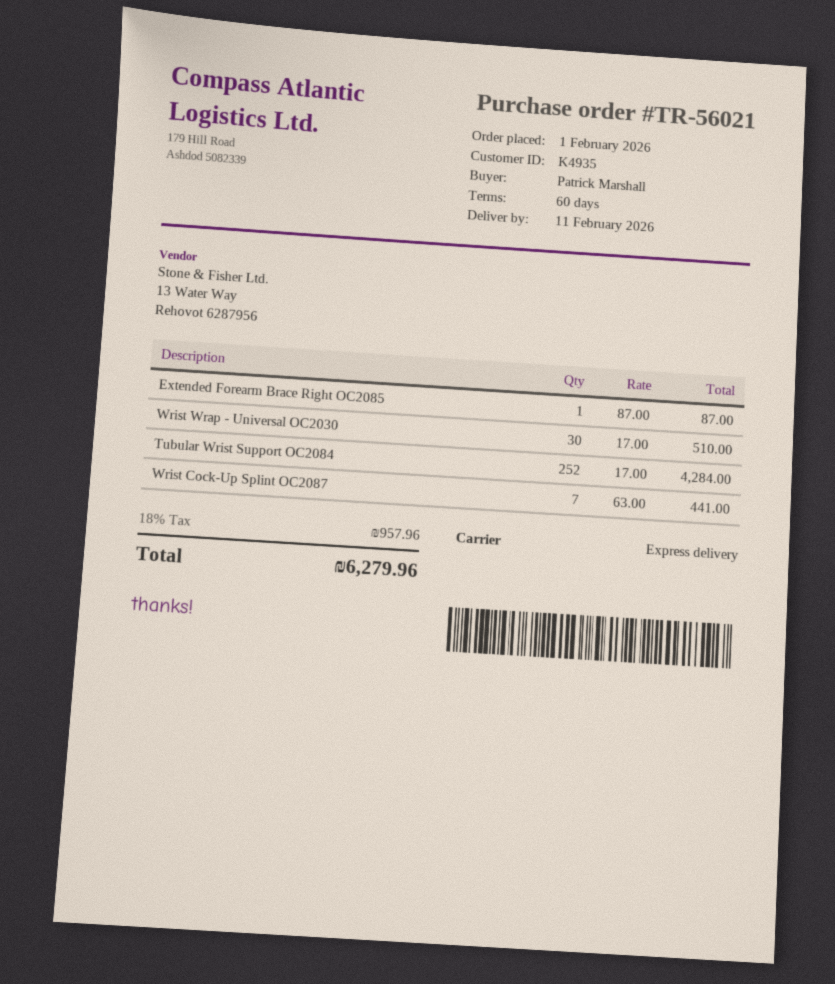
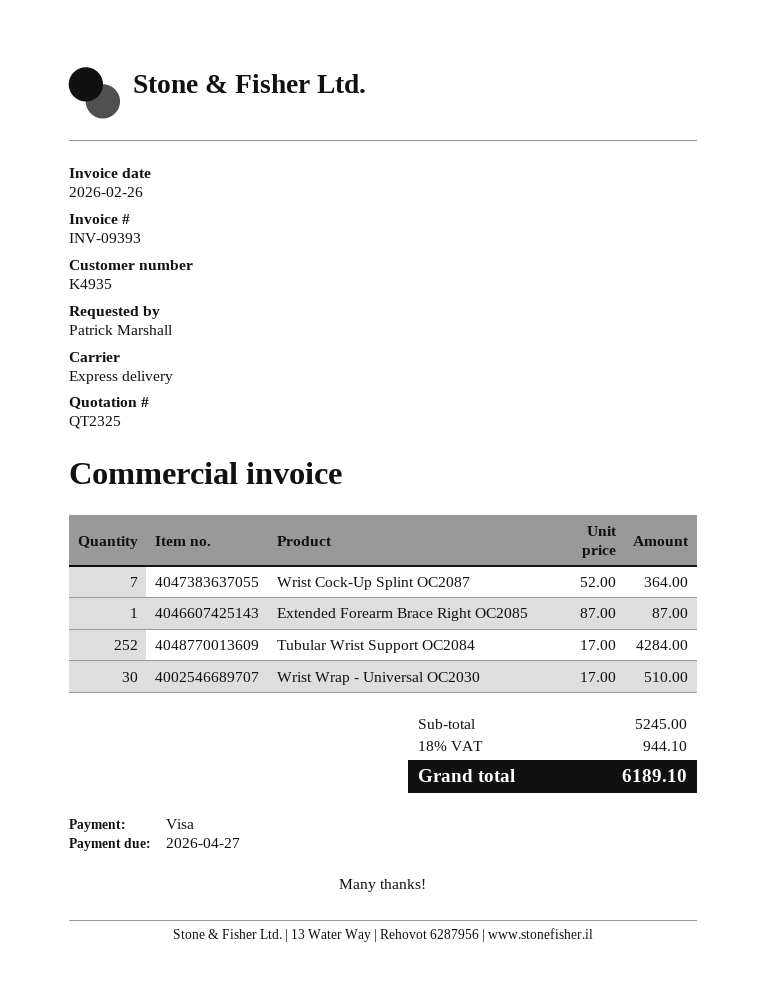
Wrist Cock-Up Splint OC2087: 7 x 63.00 = 441.00 -> 7 x 52.00 = 364.00
tax: 18% = 957.96 -> 18% = 944.10
total: 6279.96 -> 6189.10

